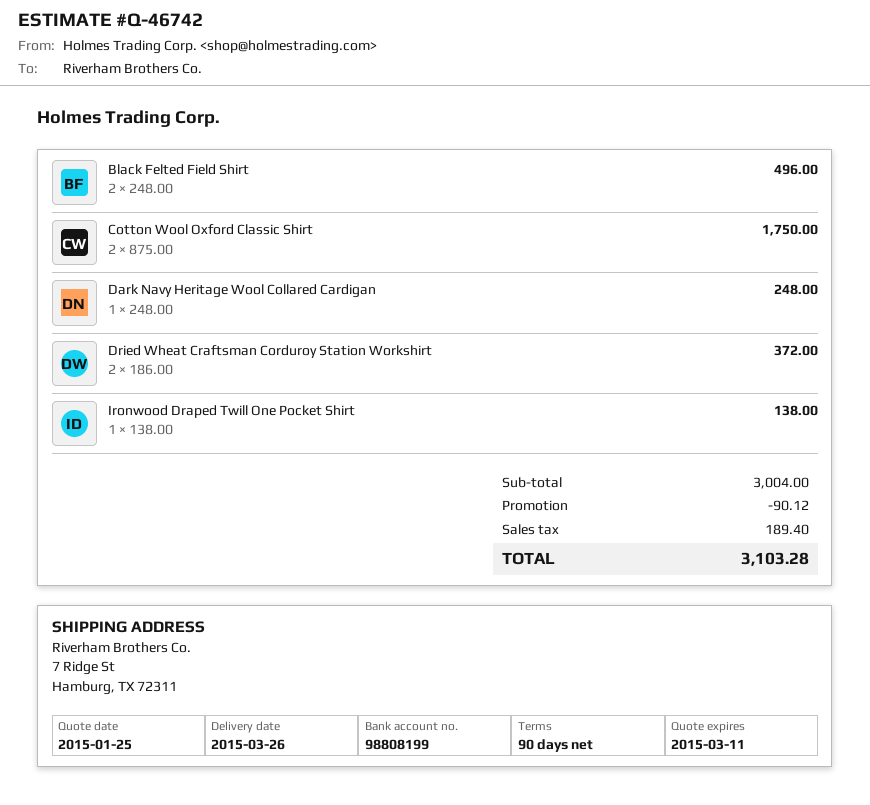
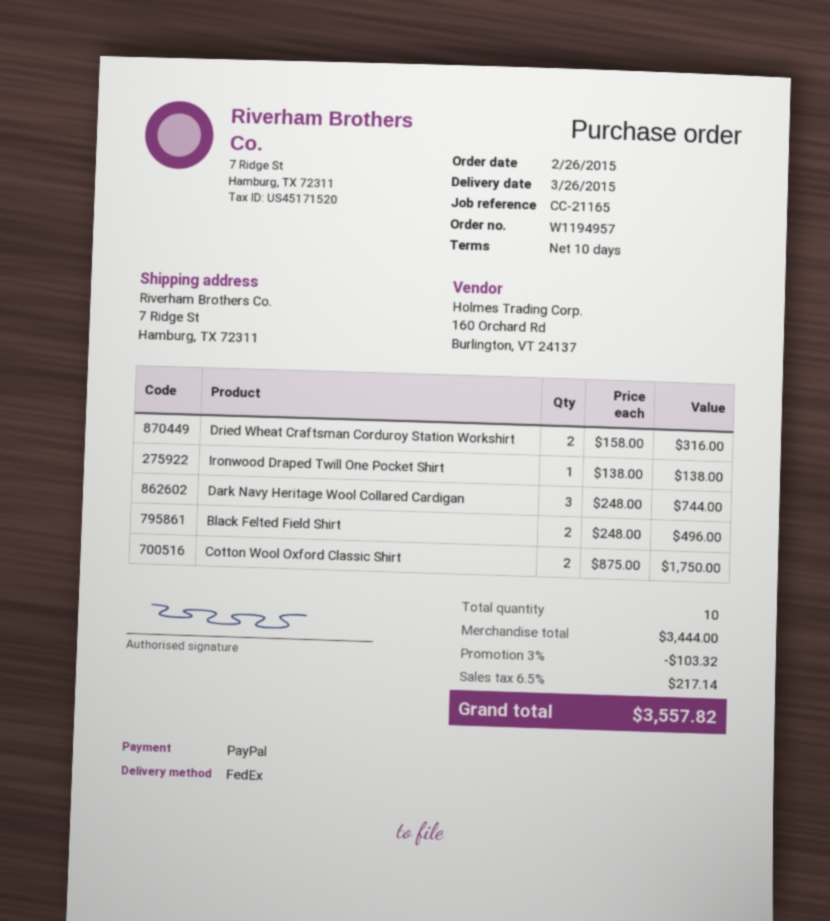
payment terms: 90 days -> 10 days
Dark Navy Heritage Wool Collared Cardigan: 1 x 248.00 = 248.00 -> 3 x 248.00 = 744.00
Dried Wheat Craftsman Corduroy Station Workshirt: 2 x 186.00 = 372.00 -> 2 x 158.00 = 316.00
subtotal: 3004.00 -> 3444.00
discount: 90.12 -> 103.32
tax: 189.40 -> 217.14
total: 3103.28 -> 3557.82

